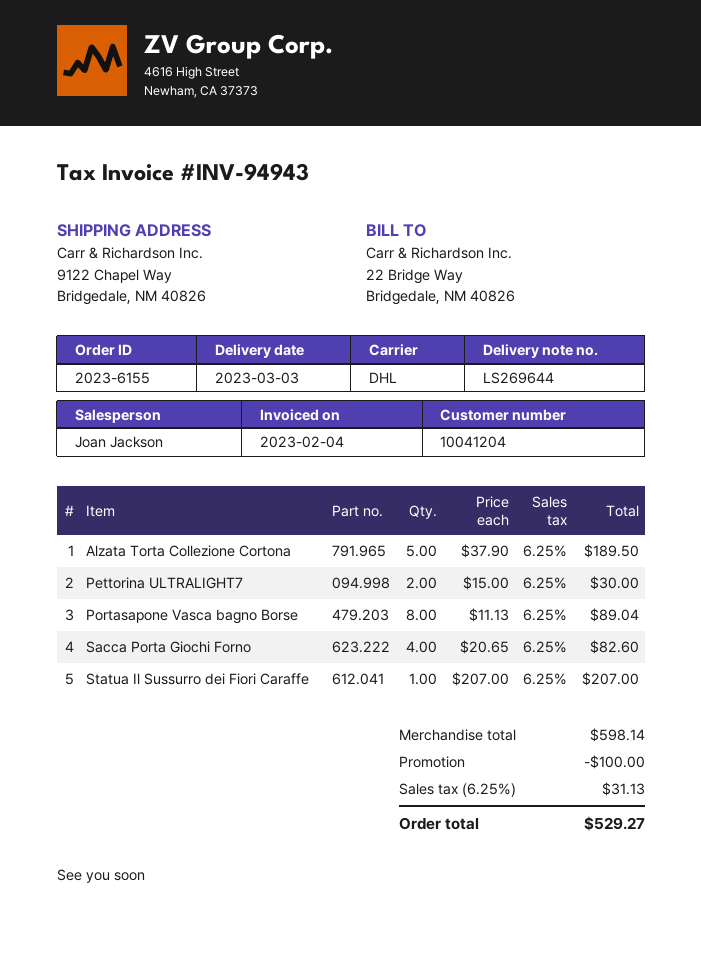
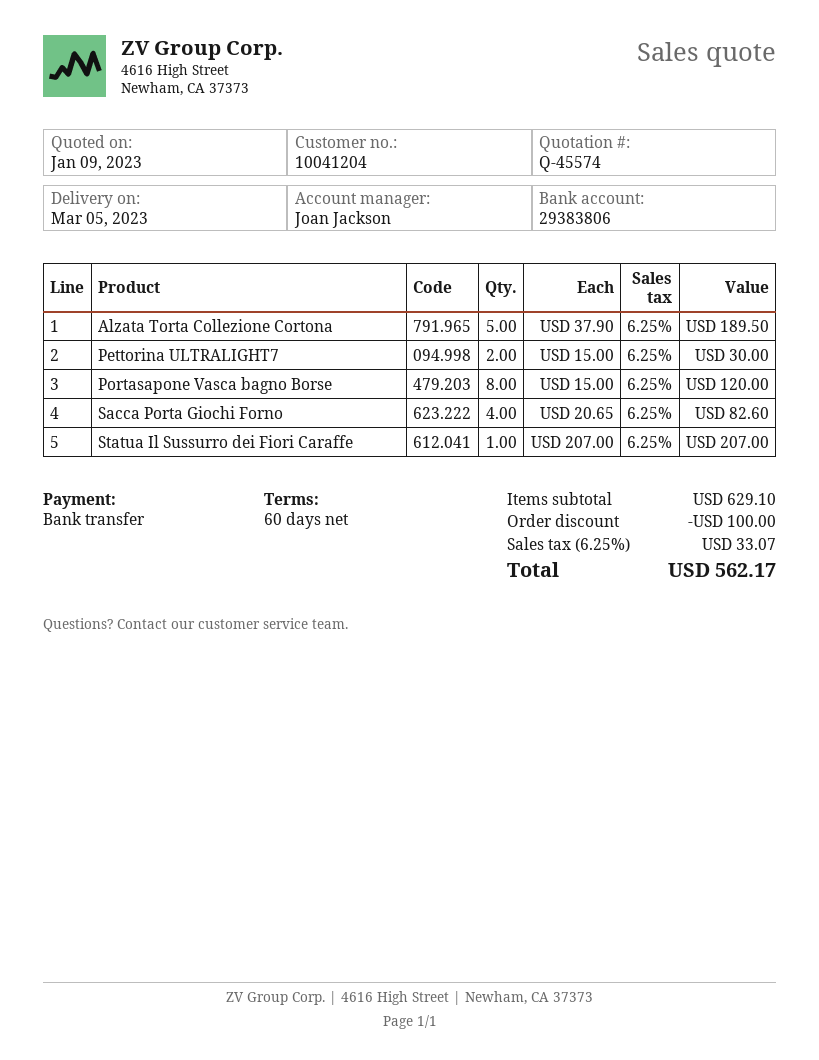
delivery date: 2023-03-03 -> 2023-03-05
Portasapone Vasca bagno Borse: 8 x 11.13 = 89.04 -> 8 x 15.00 = 120.00
subtotal: 598.14 -> 629.10
tax: 6.25% = 31.13 -> 6.25% = 33.07
total: 529.27 -> 562.17

